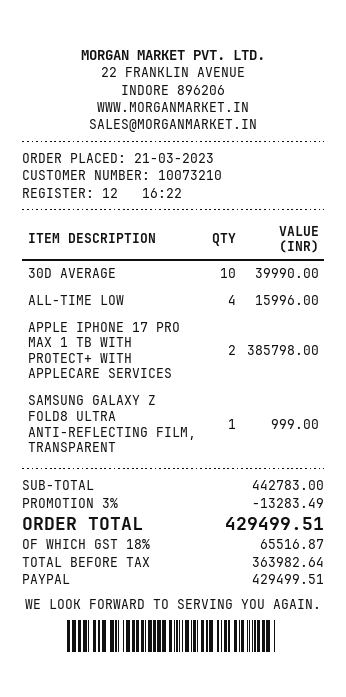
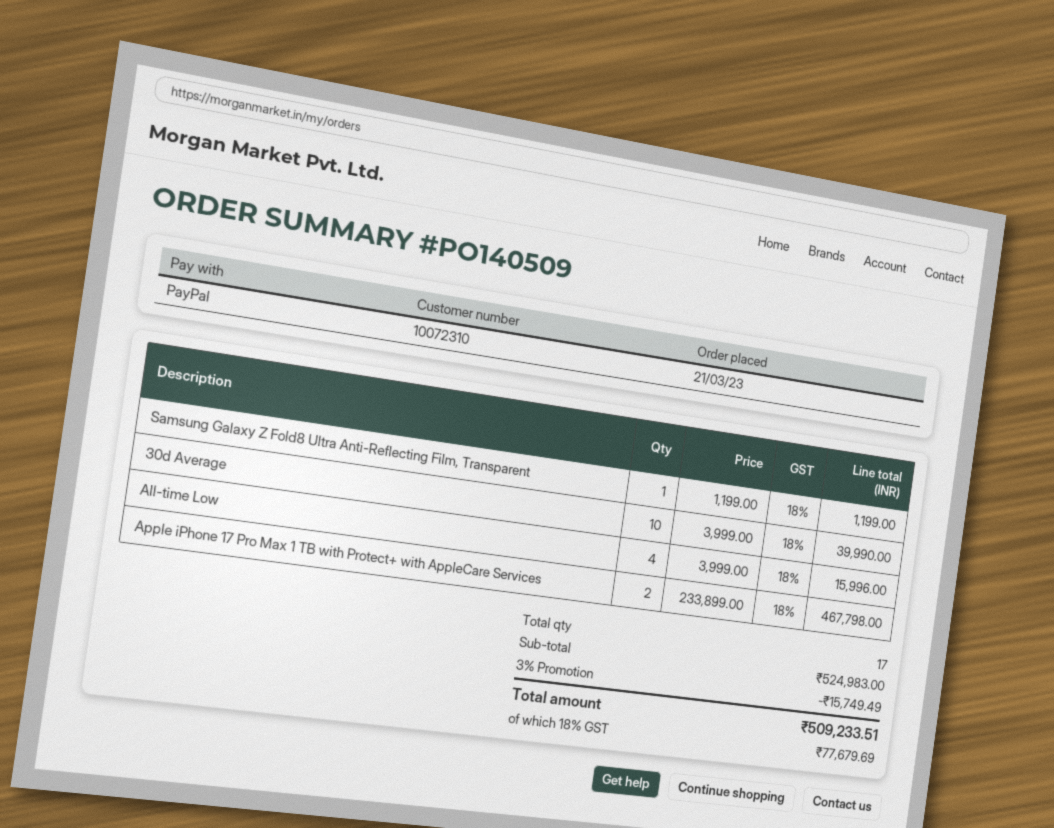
customer number: 10073210 -> 10072310
APPLE IPHONE 17 PRO MAX 1 TB WITH PROTECT+ WITH APPLECARE SERVICES: 2 for 385798.00 -> 2 for 467798.00
SAMSUNG GALAXY Z FOLD8 ULTRA ANTI-REFLECTING FILM, TRANSPARENT: 1 for 999.00 -> 1 for 1199.00
subtotal: 442783.00 -> 524983.00
discount: 3% = 13283.49 -> 3% = 15749.49
tax: 18% = 65516.87 -> 18% = 77679.69
total: 429499.51 -> 509233.51

